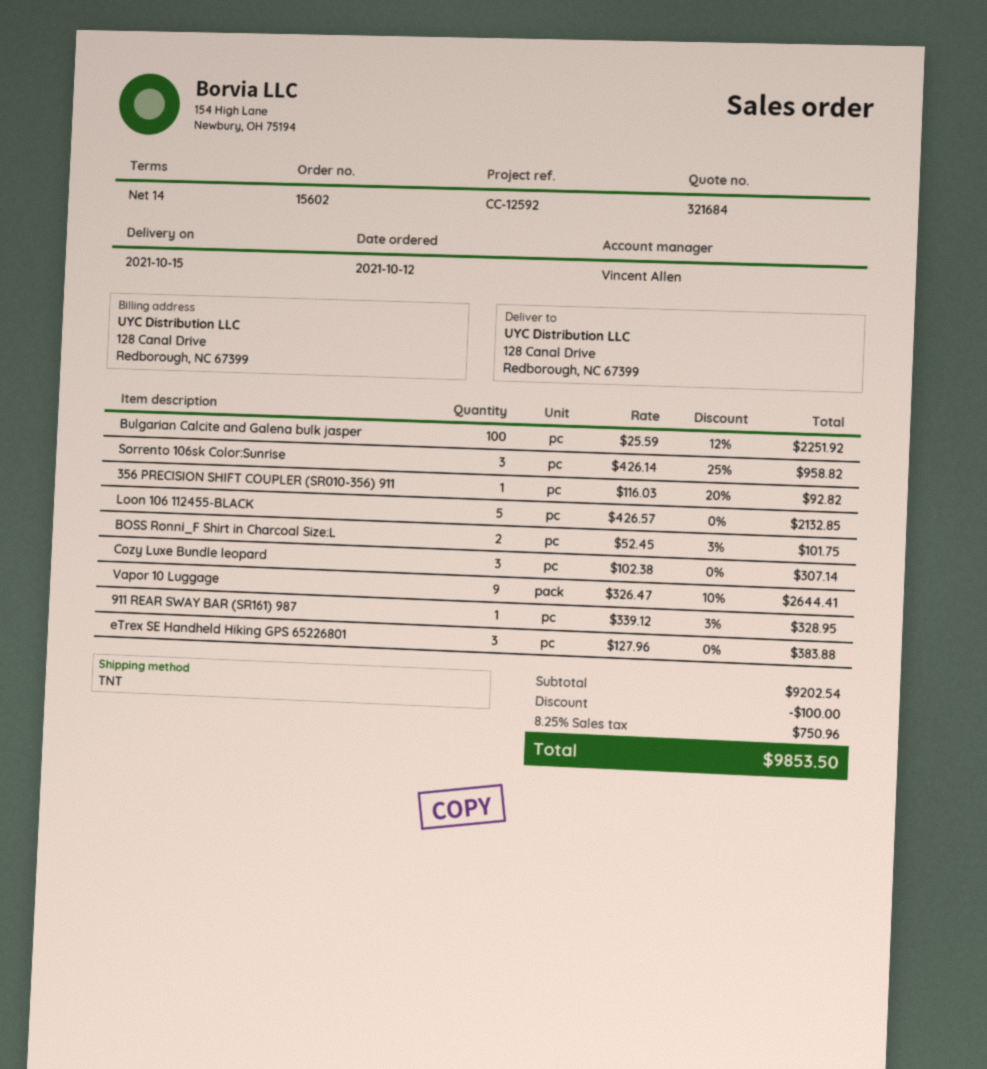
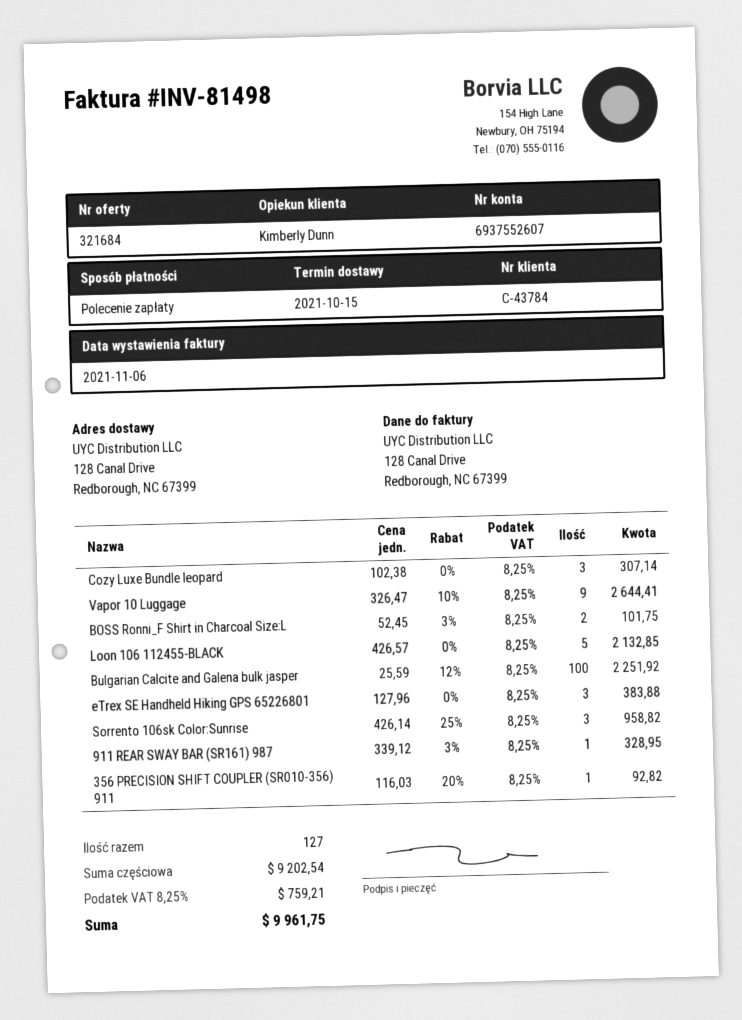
sales rep: Vincent Allen -> Kimberly Dunn
discount: 100.00 -> none
tax: 8.25% = 750.96 -> 8.25% = 759.21
total: 9853.50 -> 9961.75

